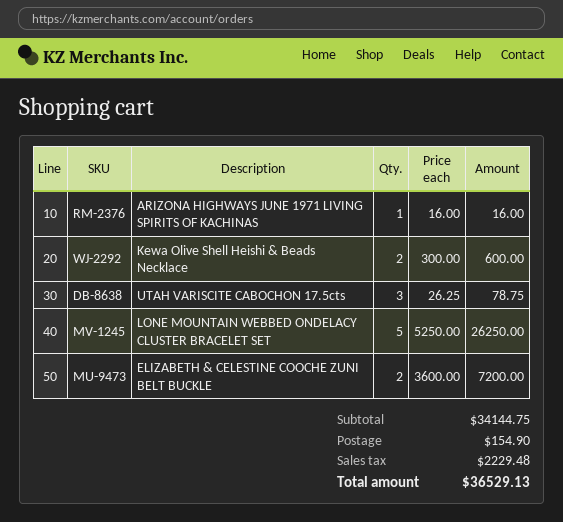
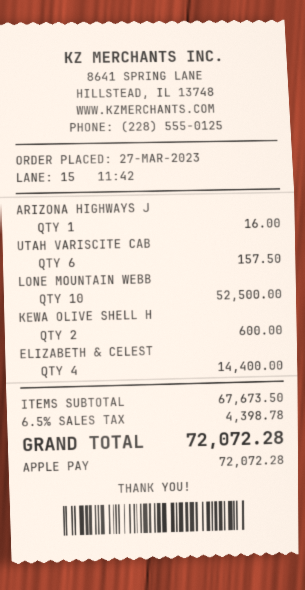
UTAH VARISCITE CABOCHON 17.5cts: 3 for 78.75 -> 6 for 157.50
LONE MOUNTAIN WEBBED ONDELACY CLUSTER BRACELET SET: 5 for 26250.00 -> 10 for 52500.00
ELIZABETH & CELESTINE COOCHE ZUNI BELT BUCKLE: 2 for 7200.00 -> 4 for 14400.00
subtotal: 34144.75 -> 67673.50
shipping: 154.90 -> none
tax: 2229.48 -> 4398.78
total: 36529.13 -> 72072.28

